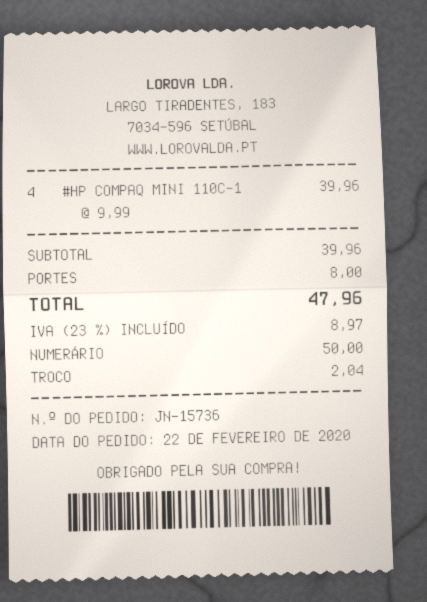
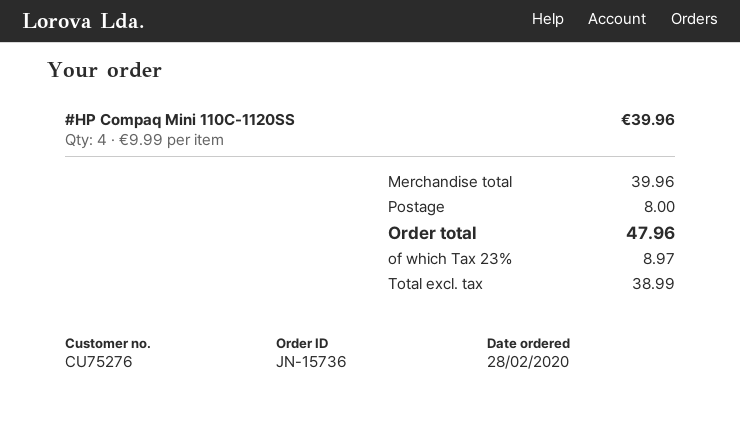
order date: 2020-02-22 -> 2020-02-28

